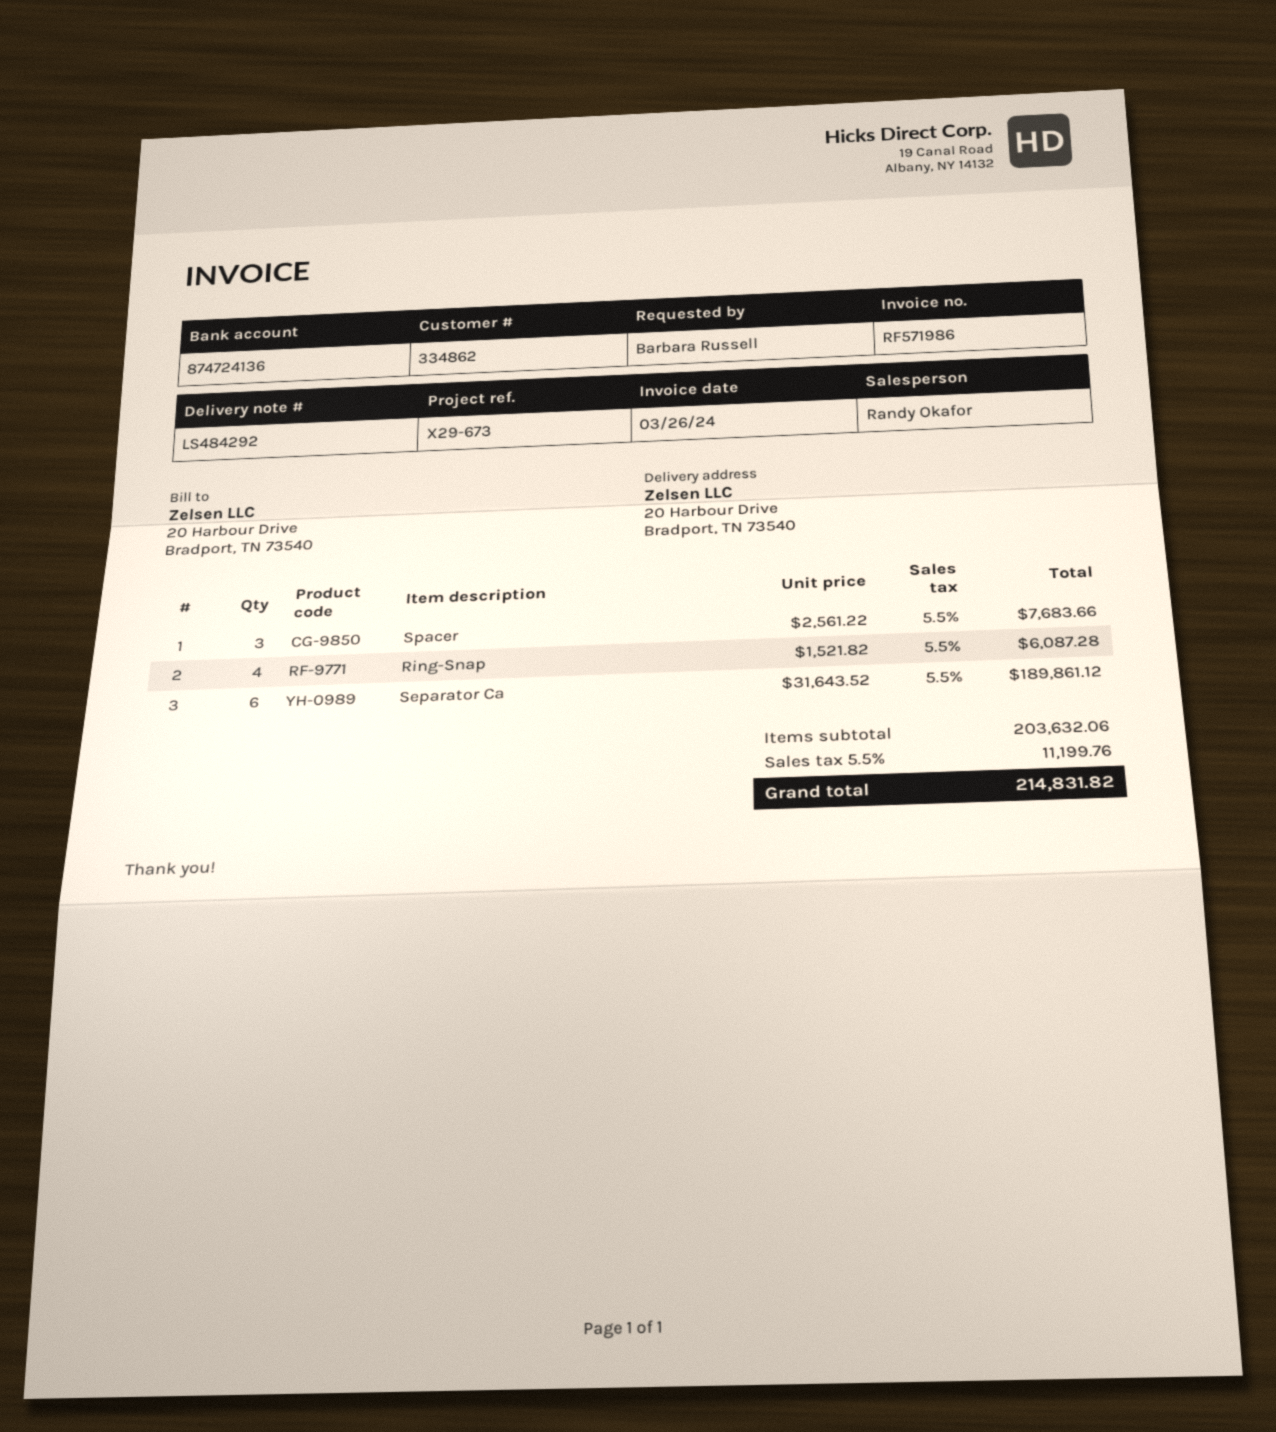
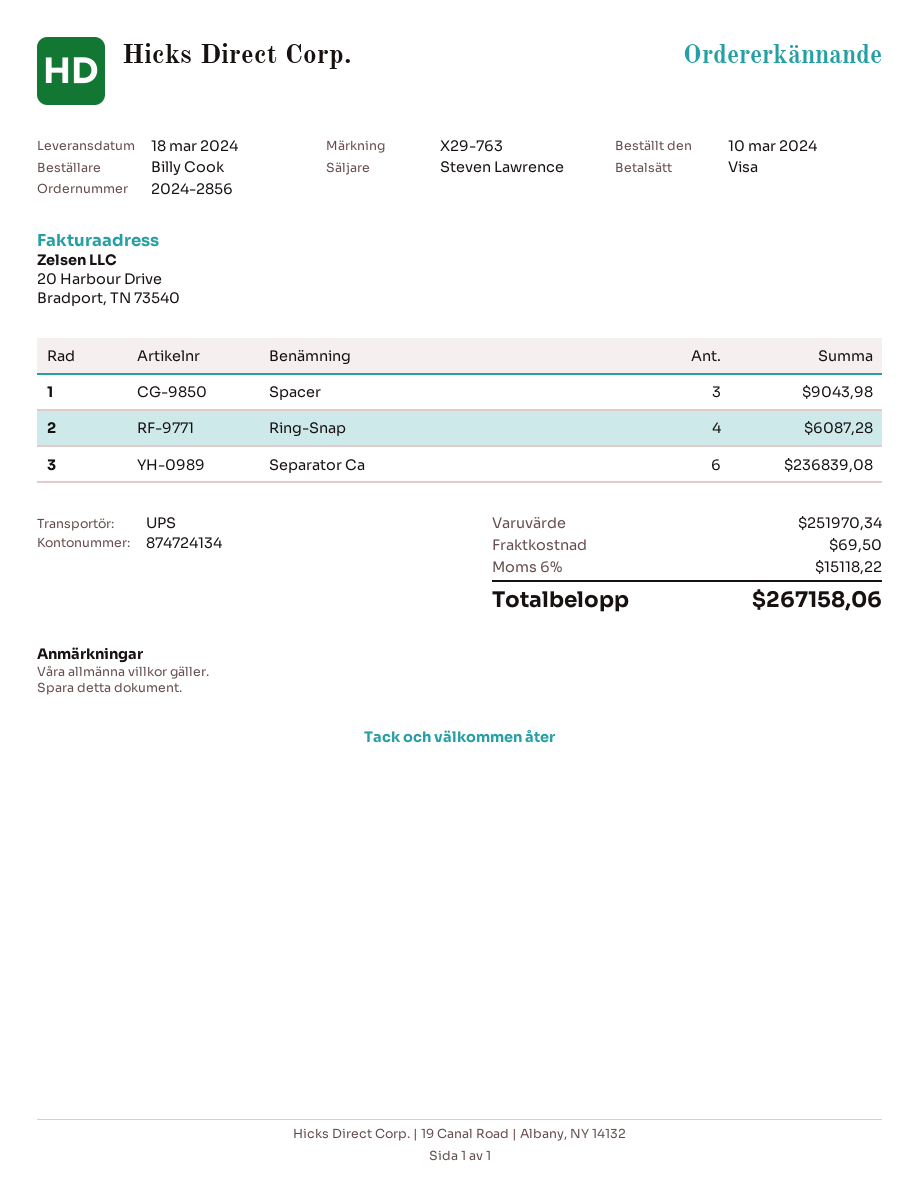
reference: X29-673 -> X29-763
ordered by: Barbara Russell -> Billy Cook
sales rep: Randy Okafor -> Steven Lawrence
bank account: 874724136 -> 874724134
Spacer: 3 for 7683.66 -> 3 for 9043.98
Separator Ca: 6 for 189861.12 -> 6 for 236839.08
subtotal: 203632.06 -> 251970.34
shipping: none -> 69.50
tax: 5.5% = 11199.76 -> 6% = 15118.22
total: 214831.82 -> 267158.06

